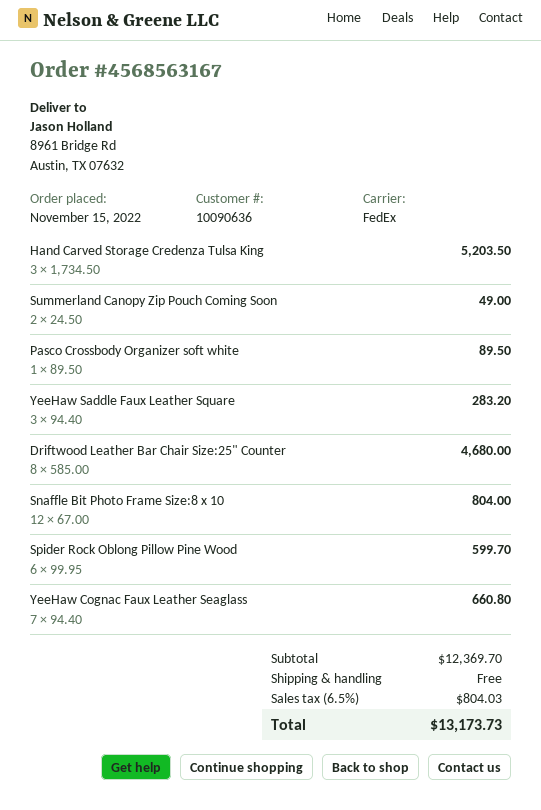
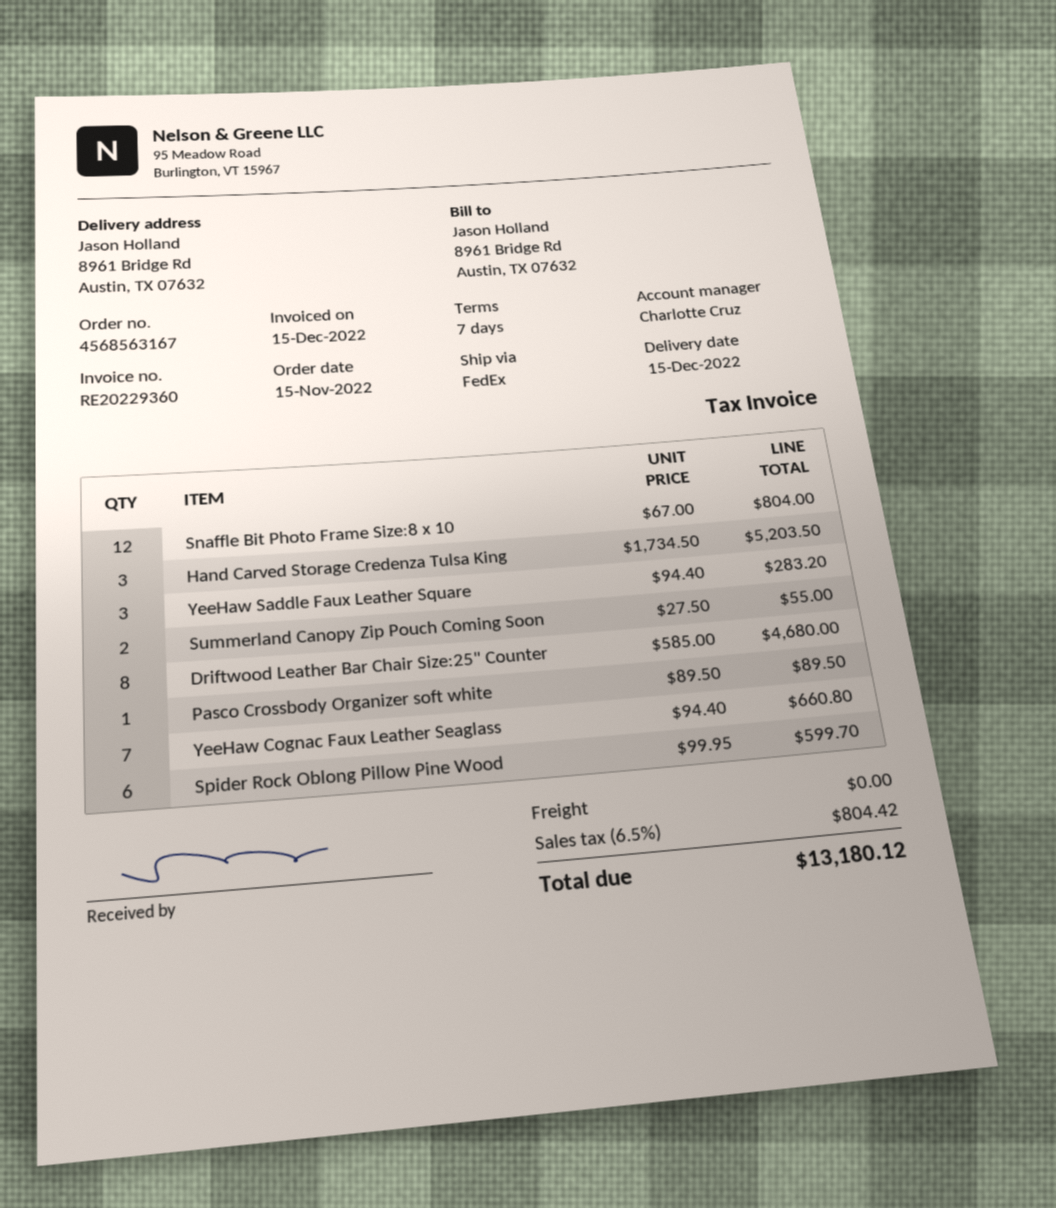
Summerland Canopy Zip Pouch Coming Soon: 2 x 24.50 = 49.00 -> 2 x 27.50 = 55.00
tax: 6.5% = 804.03 -> 6.5% = 804.42
total: 13173.73 -> 13180.12

